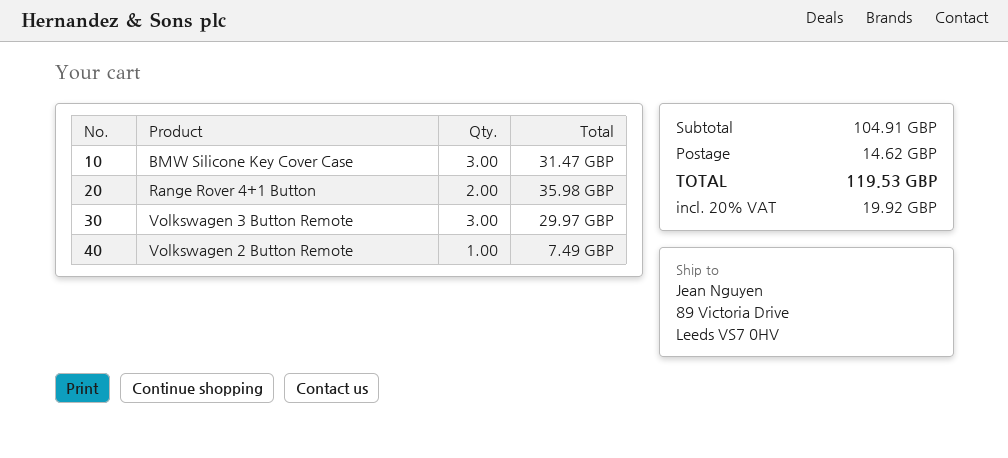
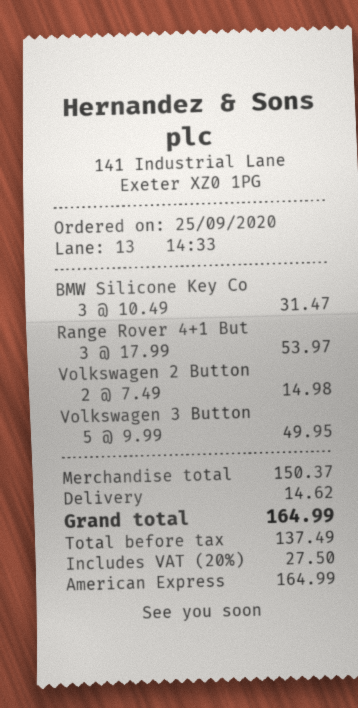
Range Rover 4+1 Button: 2 for 35.98 -> 3 for 53.97
Volkswagen 3 Button Remote: 3 for 29.97 -> 5 for 49.95
Volkswagen 2 Button Remote: 1 for 7.49 -> 2 for 14.98
subtotal: 104.91 -> 150.37
tax: 20% = 19.92 -> 20% = 27.50
total: 119.53 -> 164.99

